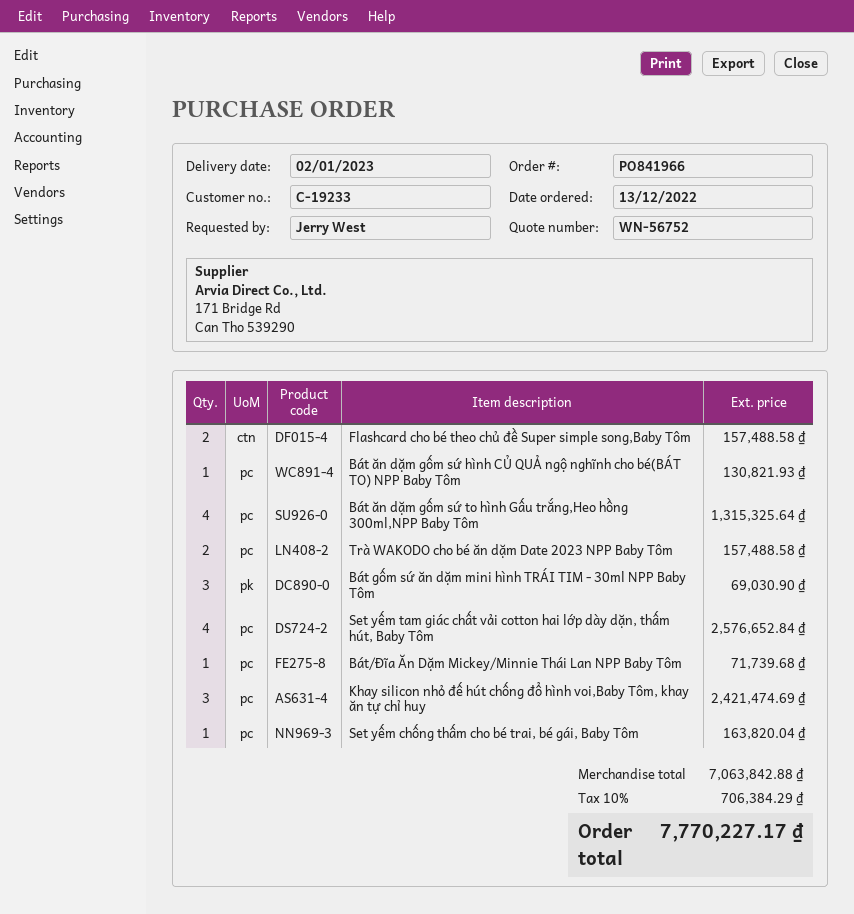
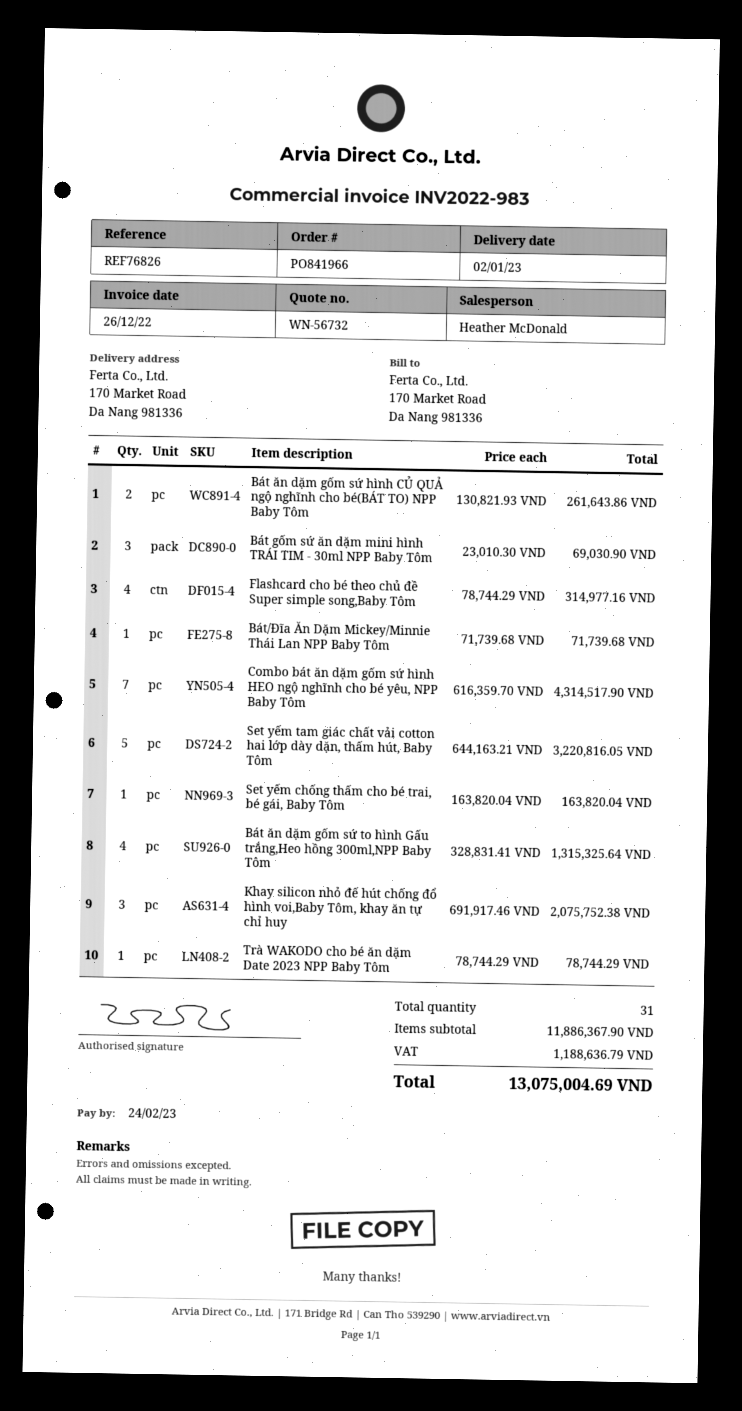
quote number: WN-56752 -> WN-56732
Flashcard cho bé theo chủ đề Super simple song,Baby Tôm: 2 for 157488.58 -> 4 for 314977.16
Bát ăn dặm gốm sứ hình CỦ QUẢ ngộ nghĩnh cho bé(BÁT TO) NPP Baby Tôm: 1 for 130821.93 -> 2 for 261643.86
Trà WAKODO cho bé ăn dặm Date 2023 NPP Baby Tôm: 2 for 157488.58 -> 1 for 78744.29
Set yếm tam giác chất vải cotton hai lớp dày dặn, thấm hút, Baby Tôm: 4 for 2576652.84 -> 5 for 3220816.05
Khay silicon nhỏ đế hút chống đổ hình voi,Baby Tôm, khay ăn tự chỉ huy: 3 for 2421474.69 -> 3 for 2075752.38
Combo bát ăn dặm gốm sứ hình HEO ngộ nghĩnh cho bé yêu, NPP Baby Tôm: none -> 7 for 4314517.90
subtotal: 7063842.88 -> 11886367.90
tax: 706384.29 -> 1188636.79
total: 7770227.17 -> 13075004.69

